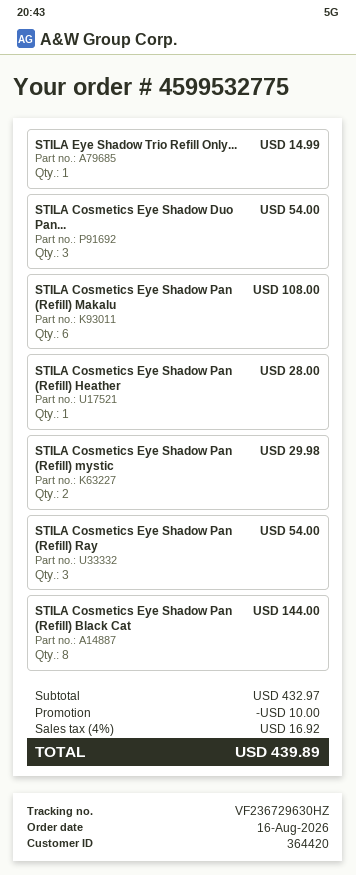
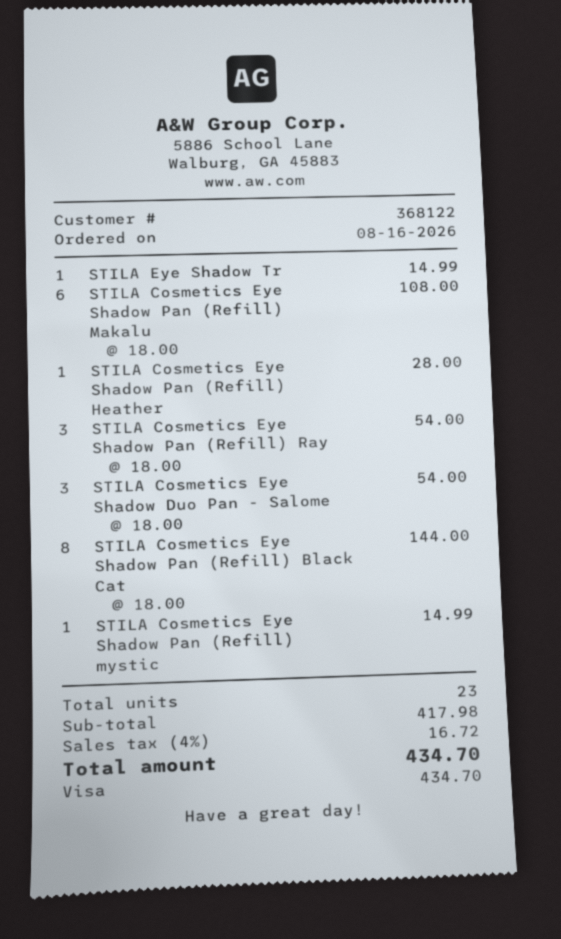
customer number: 364420 -> 368122
STILA Cosmetics Eye Shadow Pan (Refill) mystic: 2 for 29.98 -> 1 for 14.99
subtotal: 432.97 -> 417.98
discount: 10.00 -> none
tax: 4% = 16.92 -> 4% = 16.72
total: 439.89 -> 434.70

